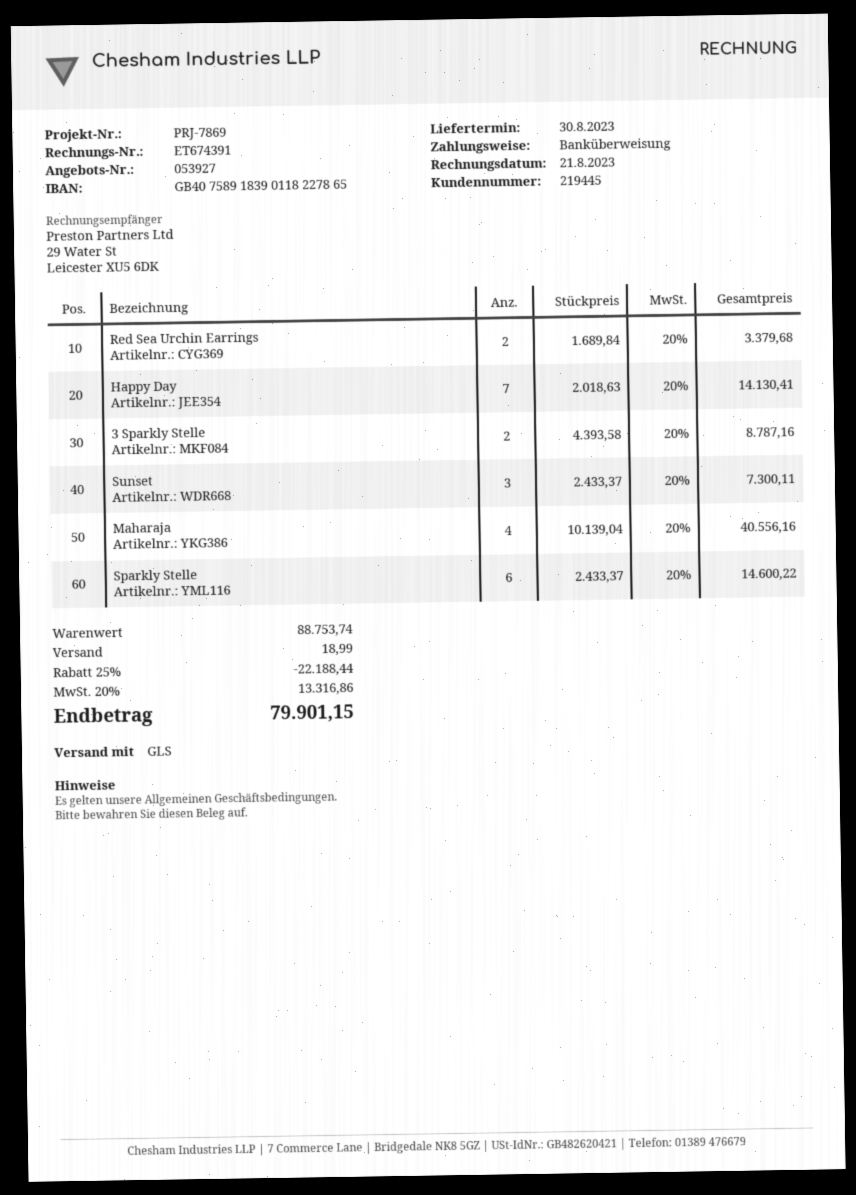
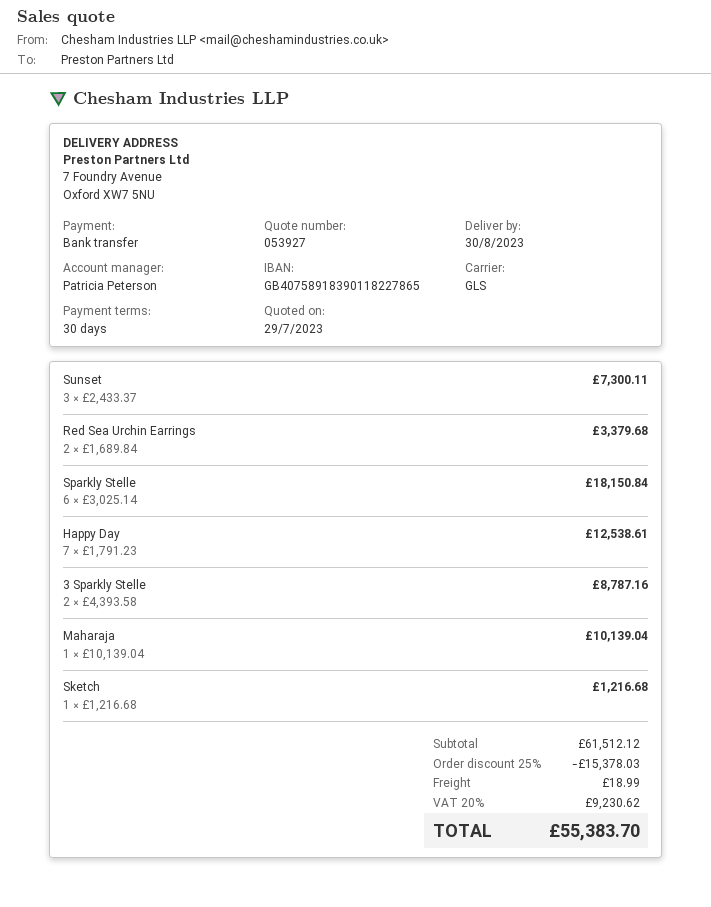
Happy Day: 7 x 2018.63 = 14130.41 -> 7 x 1791.23 = 12538.61
Maharaja: 4 x 10139.04 = 40556.16 -> 1 x 10139.04 = 10139.04
Sparkly Stelle: 6 x 2433.37 = 14600.22 -> 6 x 3025.14 = 18150.84
Sketch: none -> 1 x 1216.68 = 1216.68
subtotal: 88753.74 -> 61512.12
discount: 25% = 22188.44 -> 25% = 15378.03
tax: 20% = 13316.86 -> 20% = 9230.62
total: 79901.15 -> 55383.70

